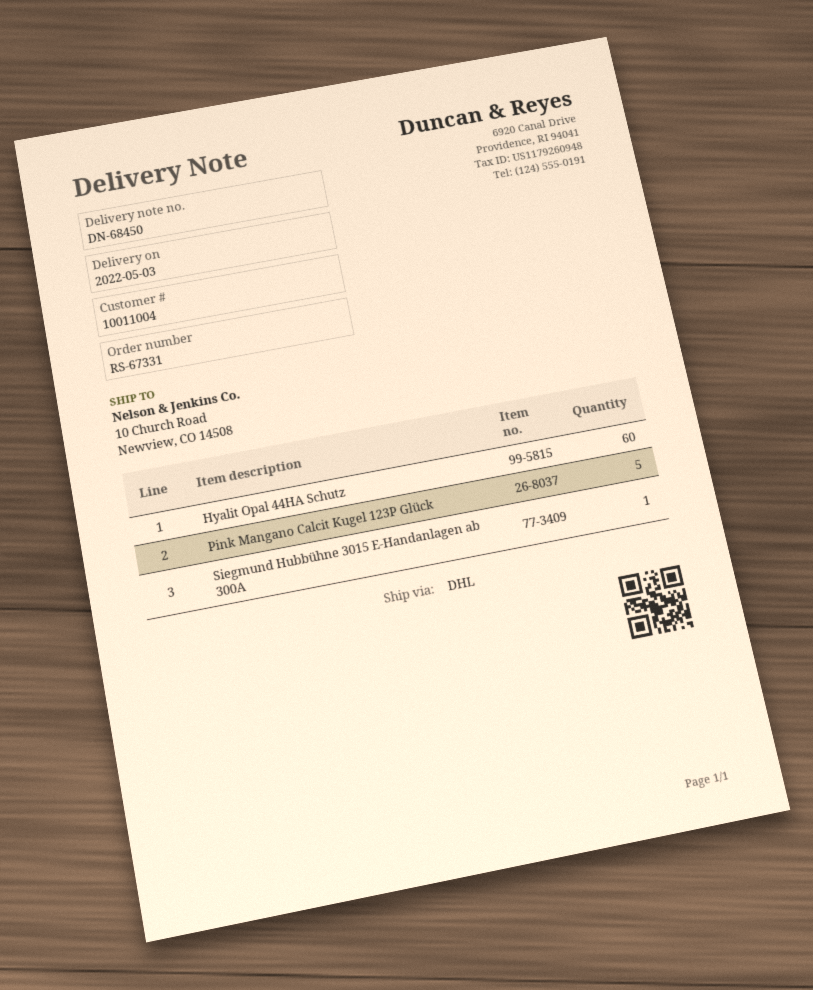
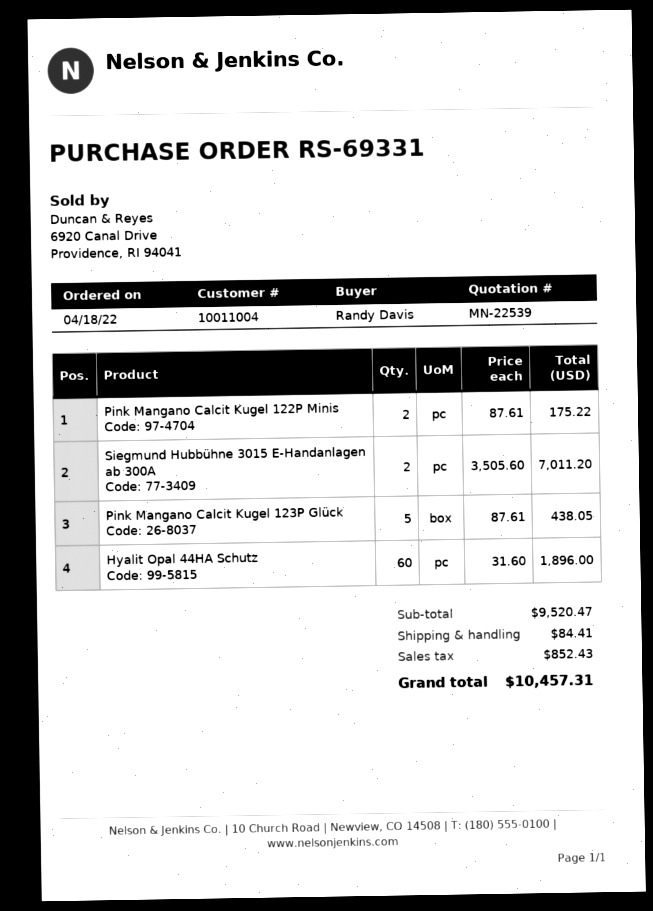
order number: RS-67331 -> RS-69331
Siegmund Hubbühne 3015 E-Handanlagen ab 300A: 1 -> 2
Pink Mangano Calcit Kugel 122P Minis: none -> 2

